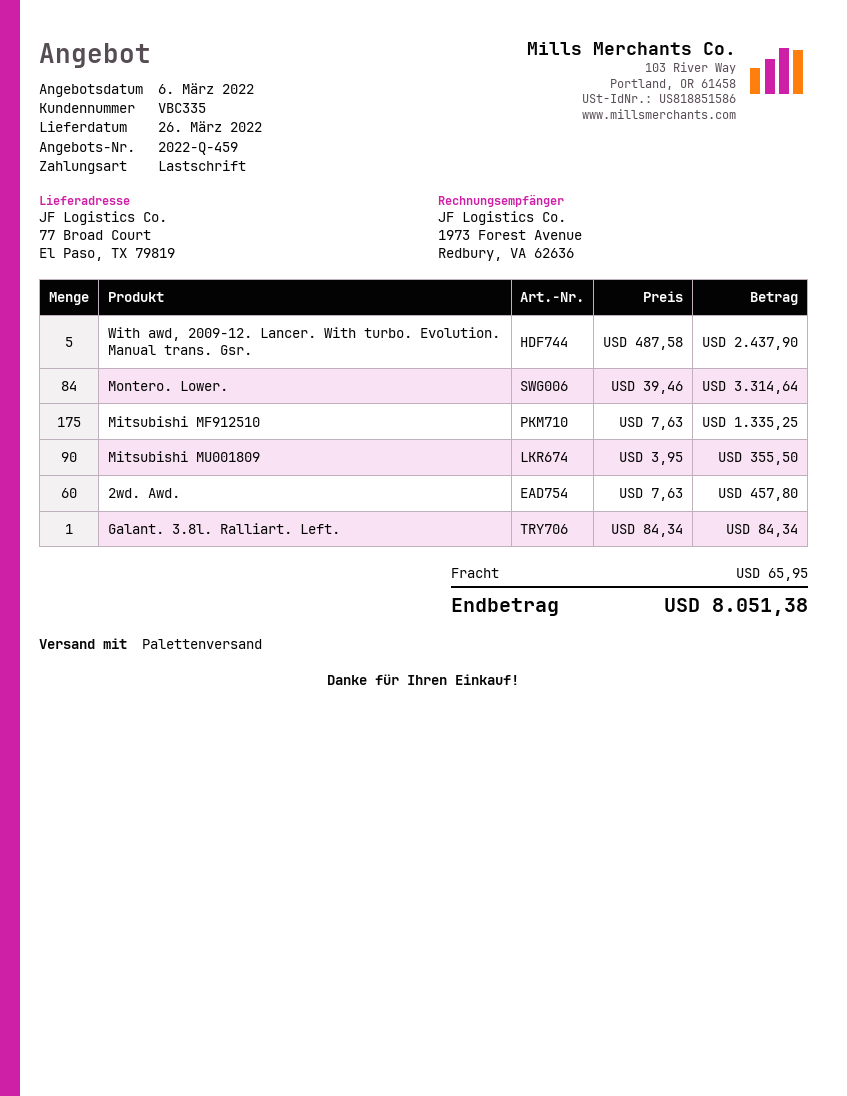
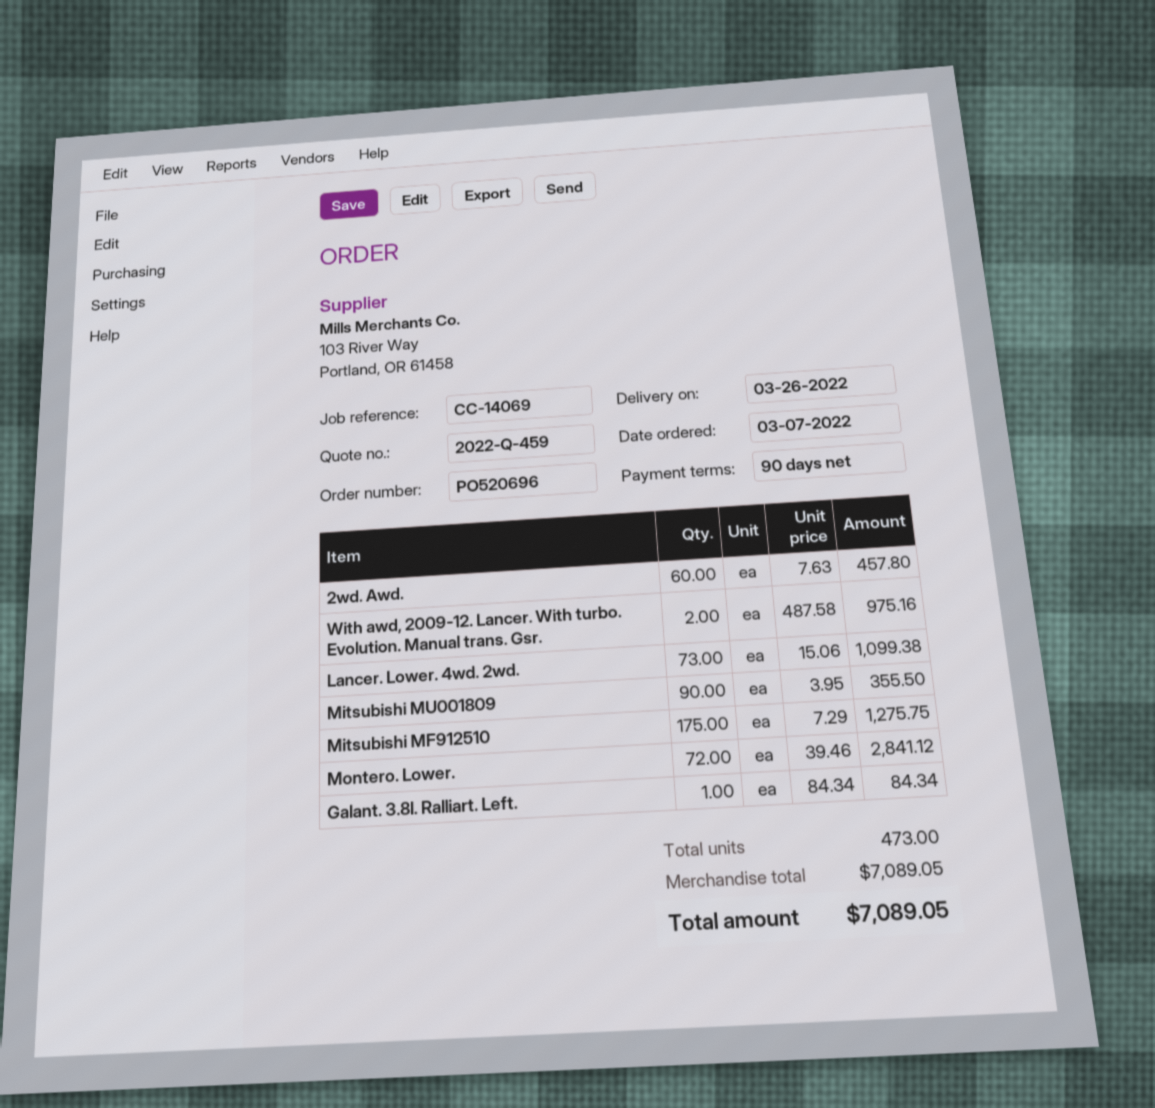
With awd, 2009-12. Lancer. With turbo. Evolution. Manual trans. Gsr.: 5 x 487.58 = 2437.90 -> 2 x 487.58 = 975.16
Montero. Lower.: 84 x 39.46 = 3314.64 -> 72 x 39.46 = 2841.12
Mitsubishi MF912510: 175 x 7.63 = 1335.25 -> 175 x 7.29 = 1275.75
Lancer. Lower. 4wd. 2wd.: none -> 73 x 15.06 = 1099.38
shipping: 65.95 -> none
total: 8051.38 -> 7089.05

